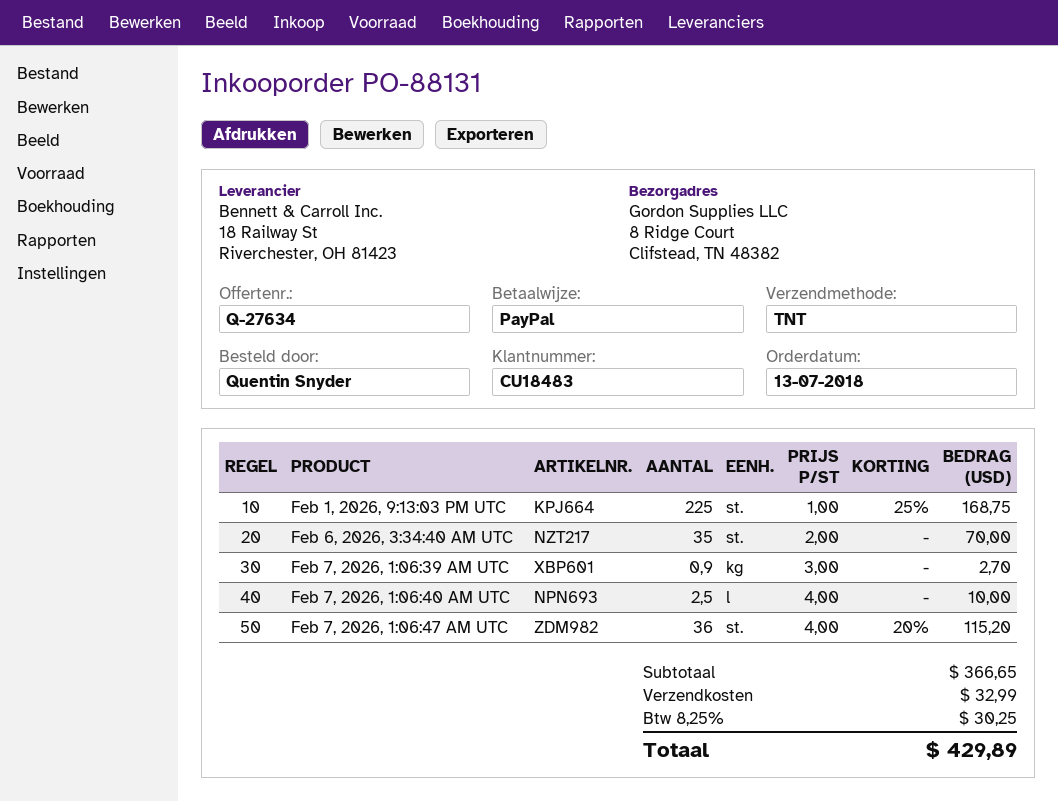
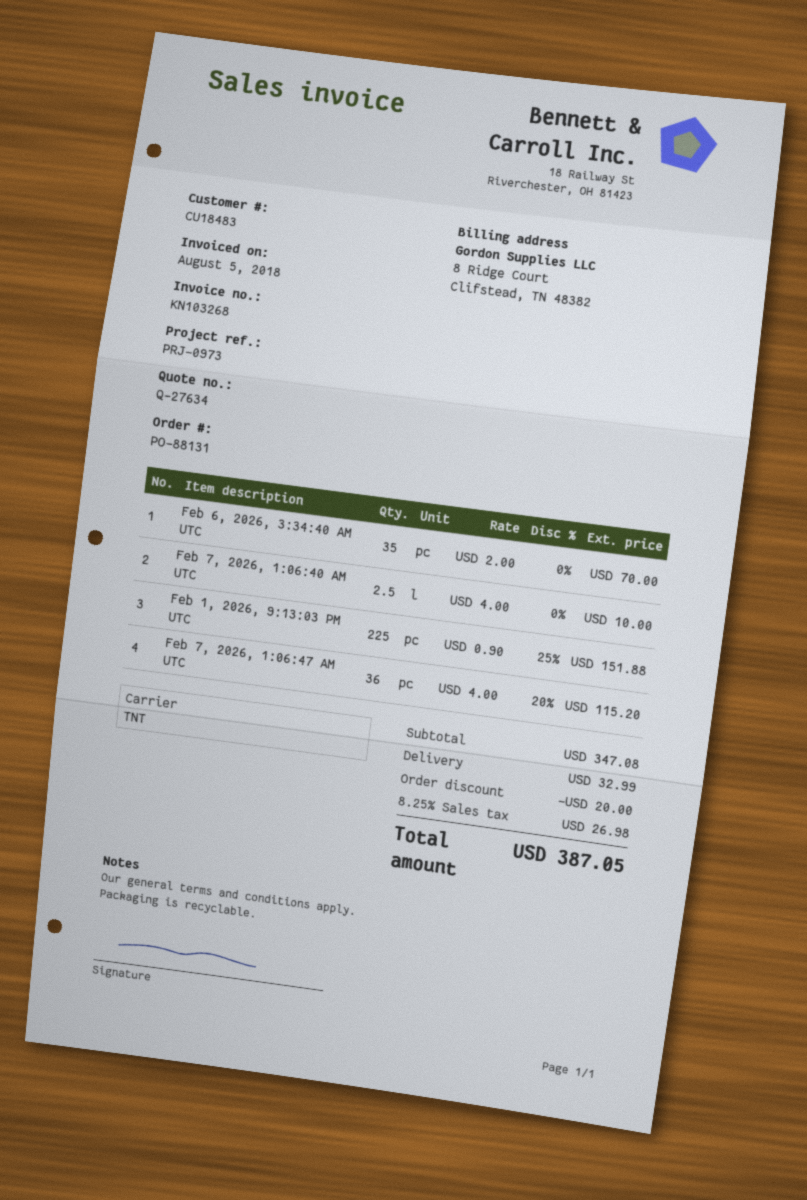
Feb 1, 2026, 9:13:03 PM UTC: 225 x 1.00 - 25% = 168.75 -> 225 x 0.90 - 25% = 151.88
Feb 7, 2026, 1:06:39 AM UTC: 0.9 x 3.00 = 2.70 -> none
subtotal: 366.65 -> 347.08
discount: none -> 20.00
tax: 8.25% = 30.25 -> 8.25% = 26.98
total: 429.89 -> 387.05

